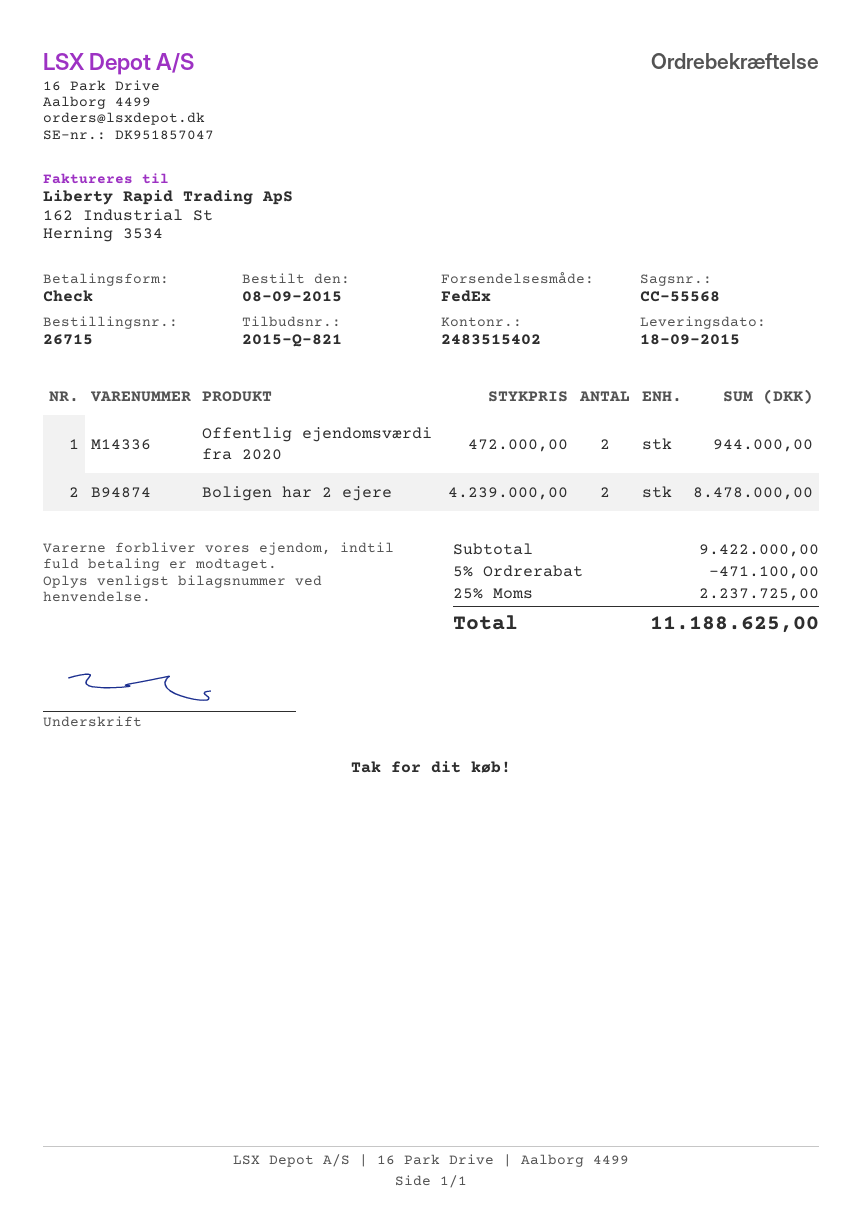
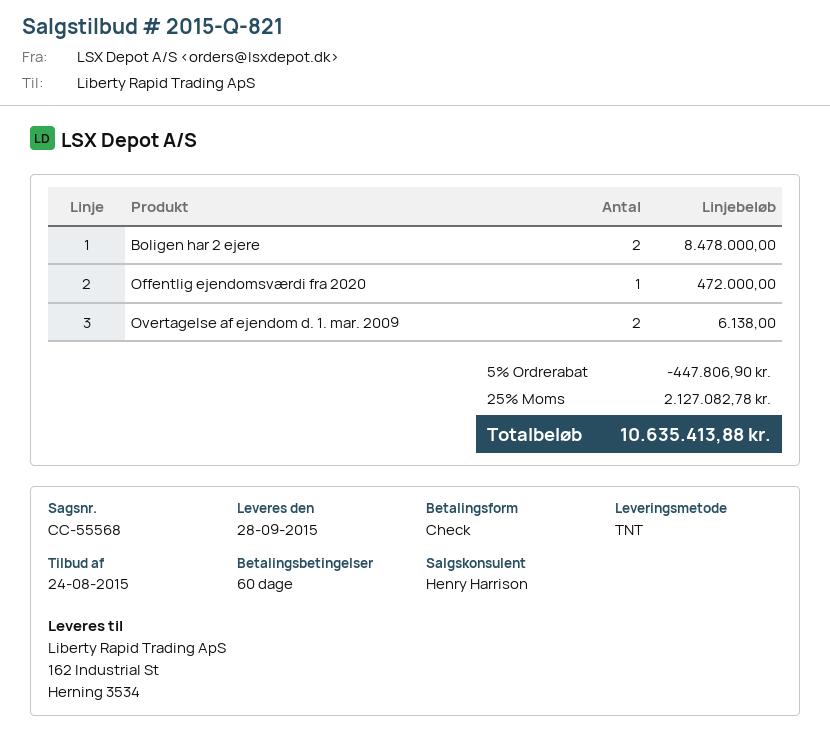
delivery date: 2015-09-18 -> 2015-09-28
shipping method: FedEx -> TNT
Offentlig ejendomsværdi fra 2020: 2 for 944000.00 -> 1 for 472000.00
Overtagelse af ejendom d. 1. mar. 2009: none -> 2 for 6138.00
discount: 5% = 471100.00 -> 5% = 447806.90
tax: 25% = 2237725.00 -> 25% = 2127082.78
total: 11188625.00 -> 10635413.88

